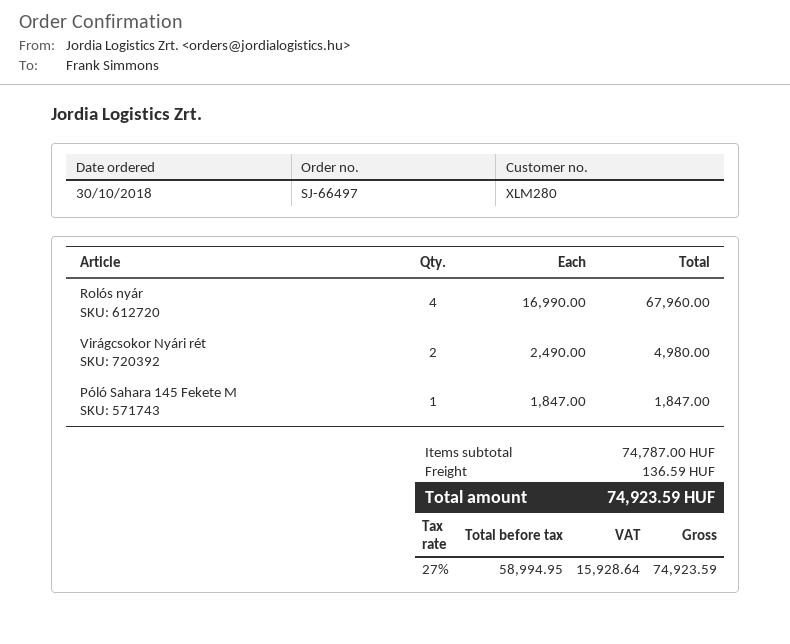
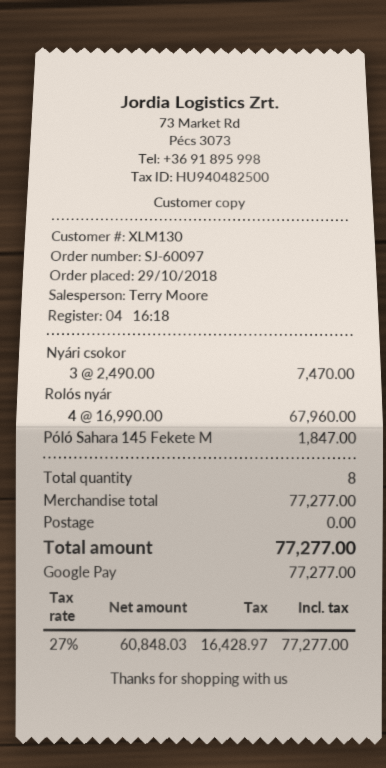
order number: SJ-66497 -> SJ-60097
order date: 2018-10-30 -> 2018-10-29
customer number: XLM280 -> XLM130
Virágcsokor Nyári rét: 2 x 2490.00 = 4980.00 -> none
Nyári csokor: none -> 3 x 2490.00 = 7470.00
subtotal: 74787.00 -> 77277.00
shipping: 136.59 -> 0.00
net: 58994.95 -> 60848.03
tax: 27% = 15928.64 -> 27% = 16428.97
total: 74923.59 -> 77277.00

